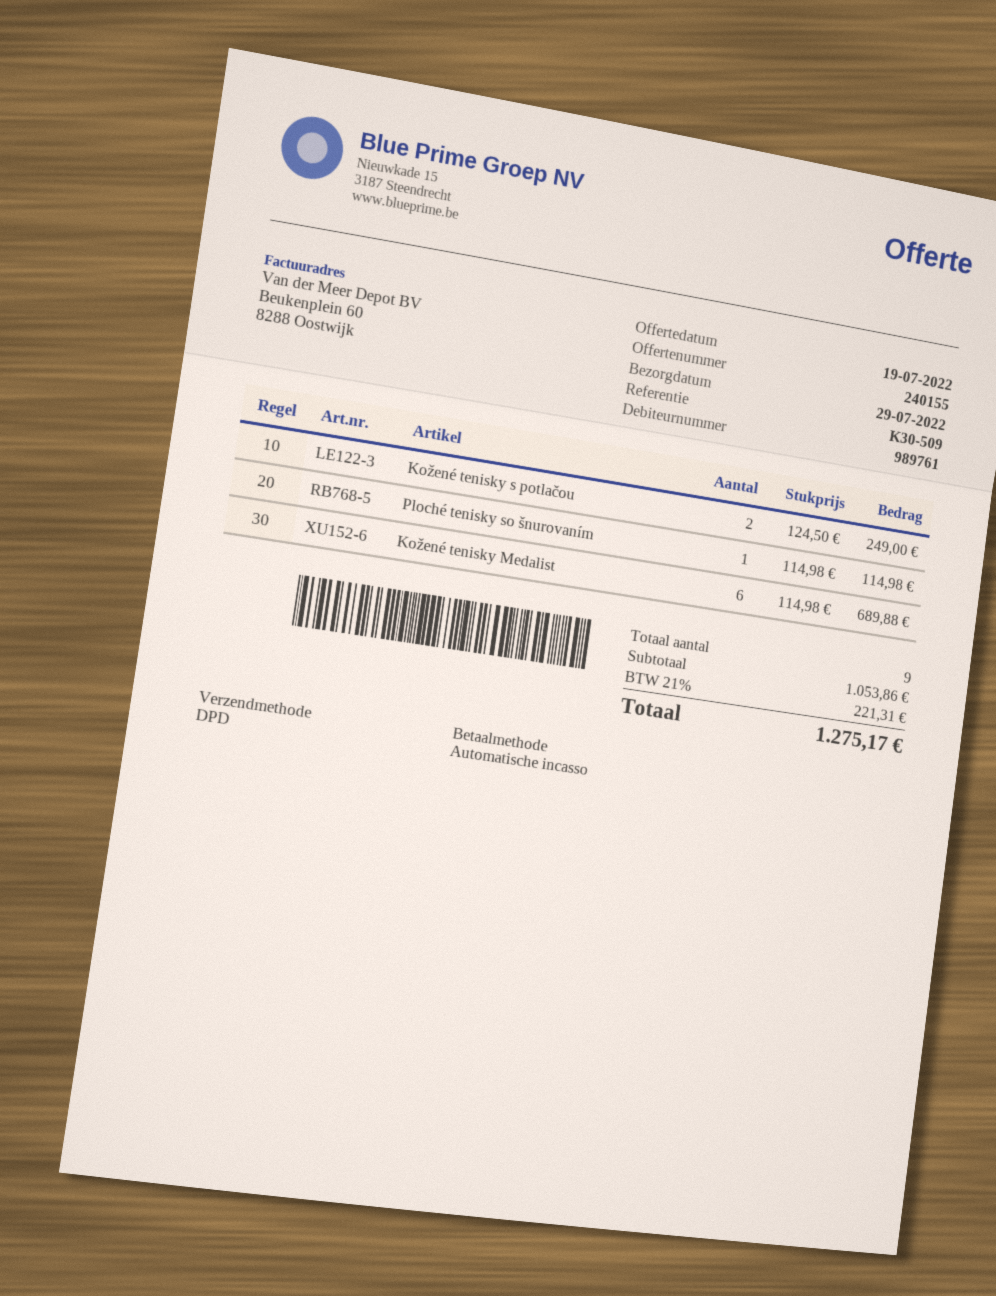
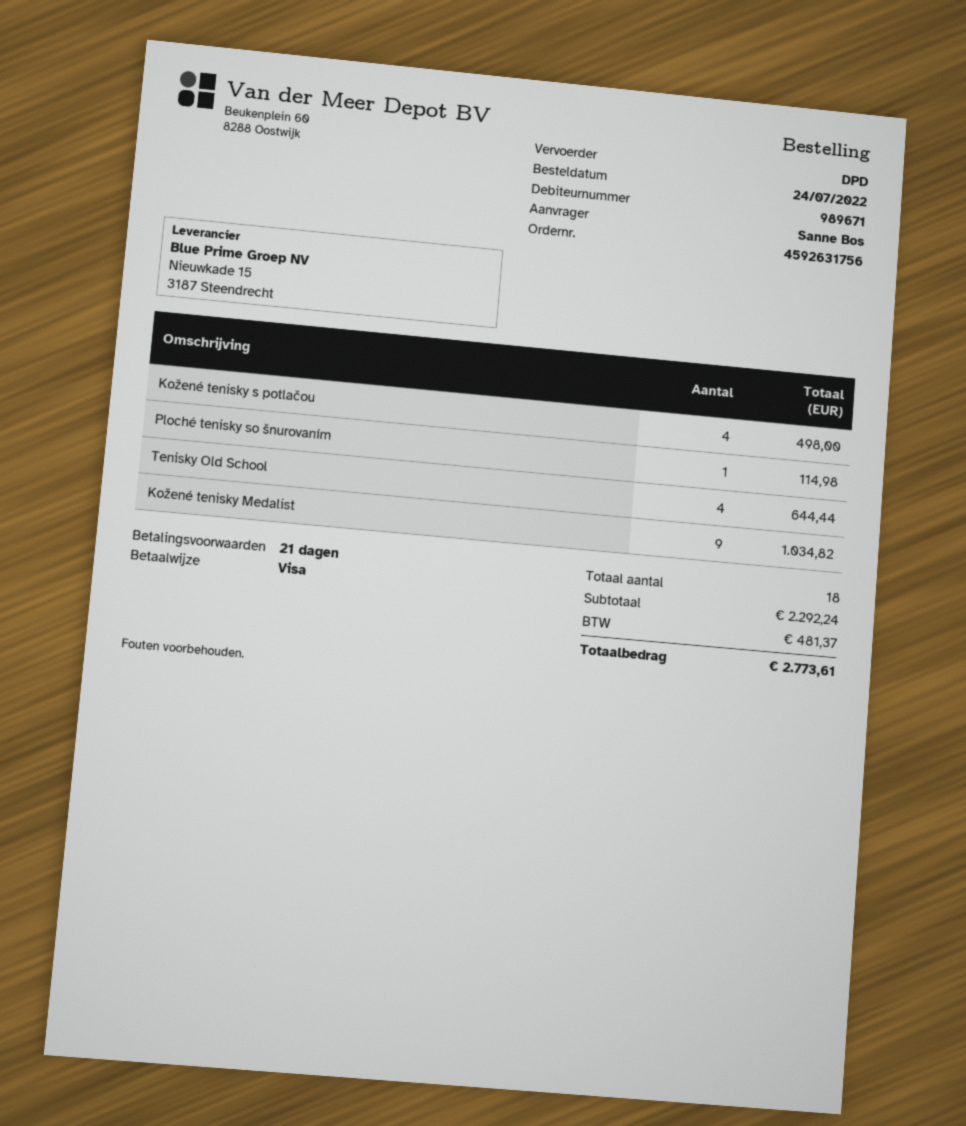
customer number: 989761 -> 989671
payment method: direct debit -> Visa
Kožené tenisky s potlačou: 2 for 249.00 -> 4 for 498.00
Kožené tenisky Medalist: 6 for 689.88 -> 9 for 1034.82
Tenisky Old School: none -> 4 for 644.44
total quantity: 9 -> 18
subtotal: 1053.86 -> 2292.24
tax: 221.31 -> 481.37
total: 1275.17 -> 2773.61

